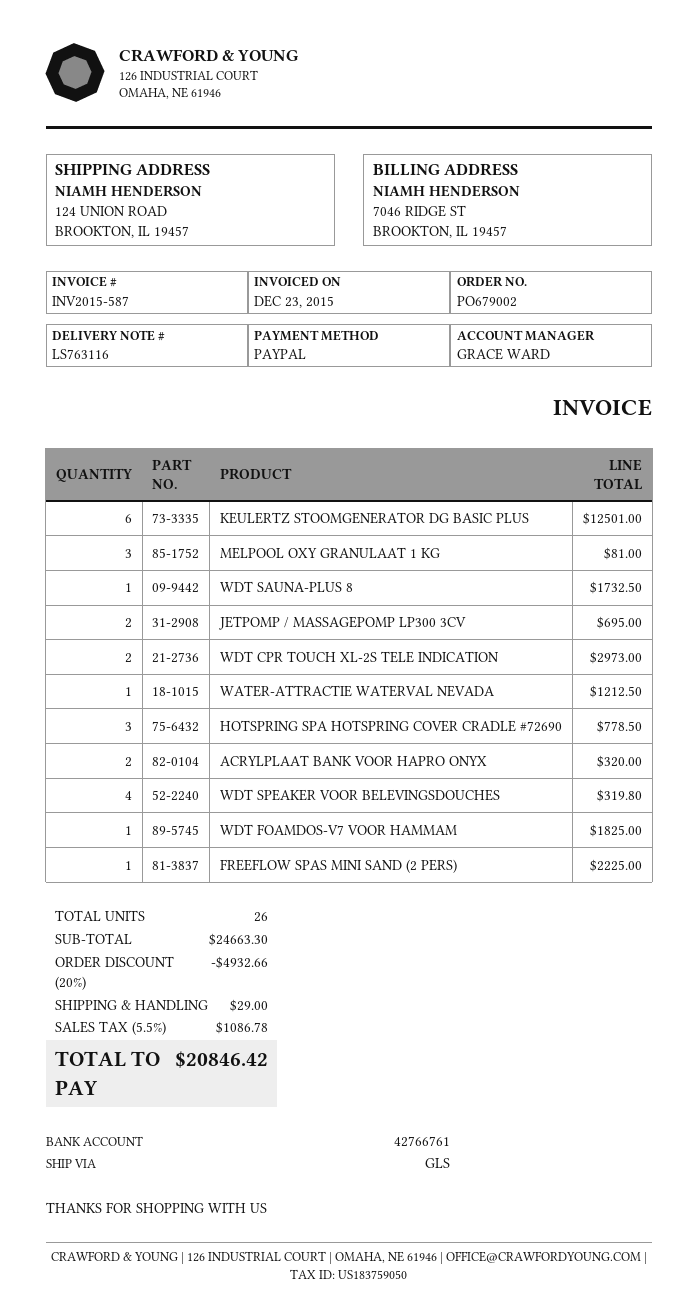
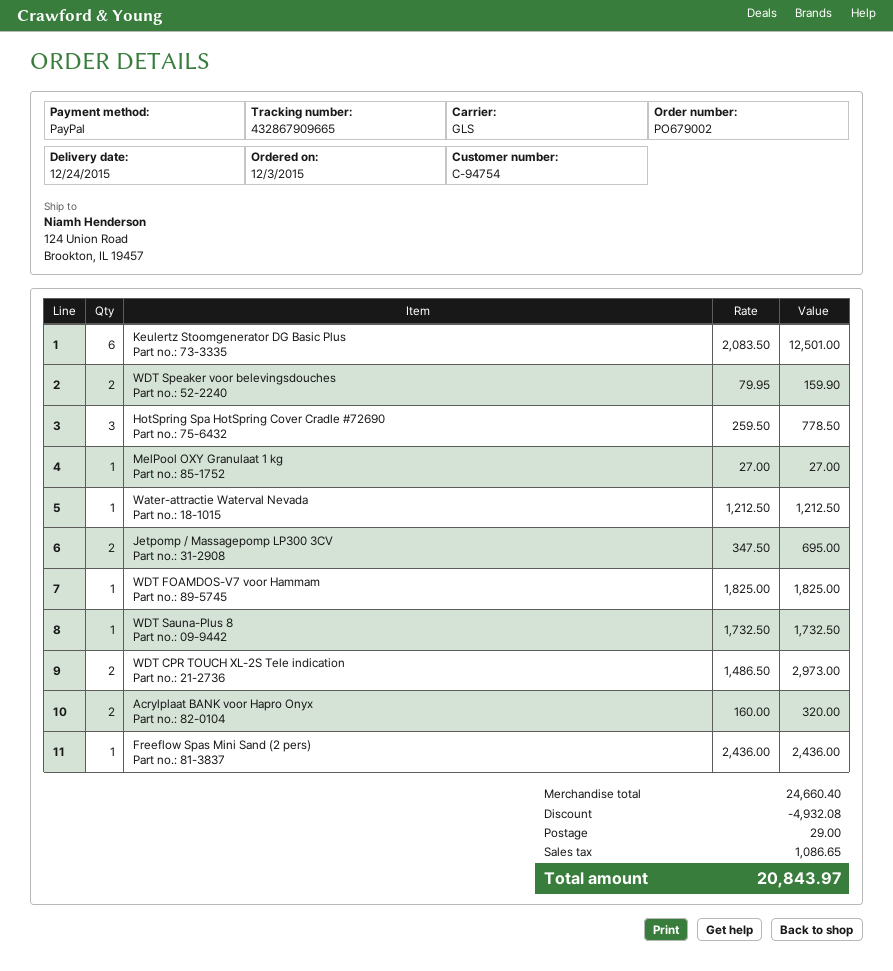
MELPOOL OXY GRANULAAT 1 KG: 3 for 81.00 -> 1 for 27.00
WDT SPEAKER VOOR BELEVINGSDOUCHES: 4 for 319.80 -> 2 for 159.90
FREEFLOW SPAS MINI SAND (2 PERS): 1 for 2225.00 -> 1 for 2436.00
subtotal: 24663.30 -> 24660.40
discount: 4932.66 -> 4932.08
tax: 1086.78 -> 1086.65
total: 20846.42 -> 20843.97

